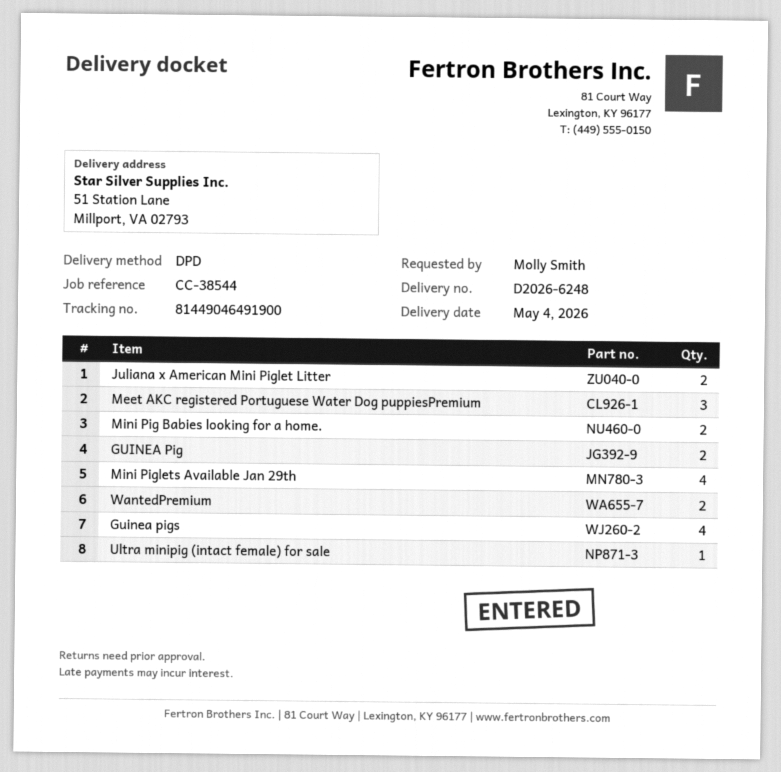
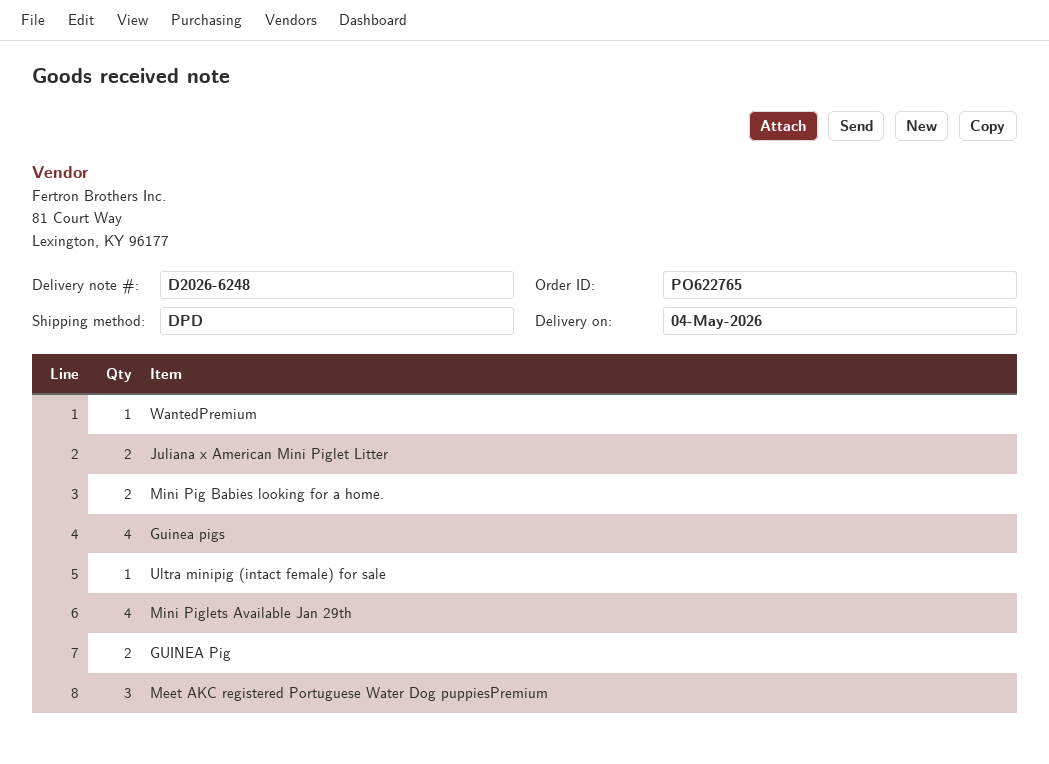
WantedPremium: 2 -> 1

